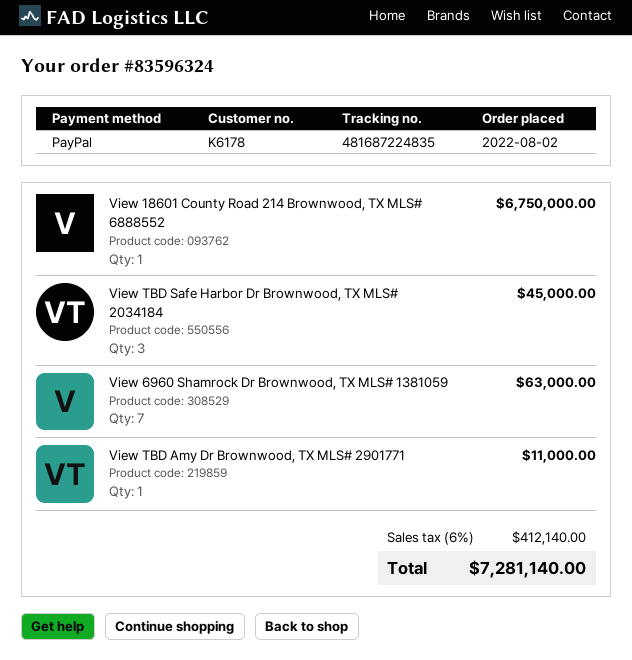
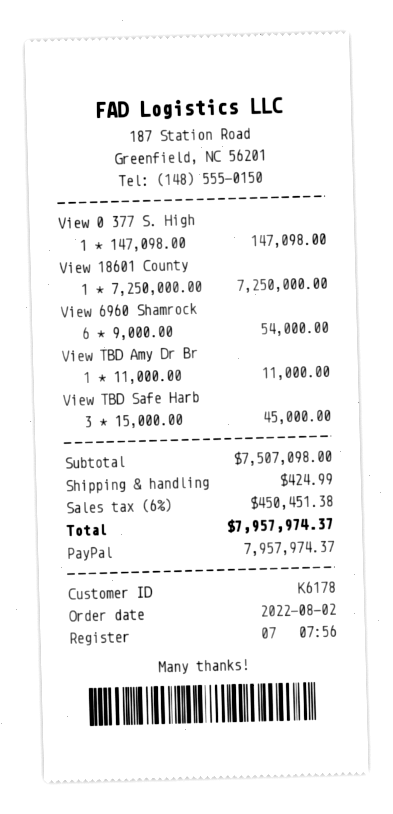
View 18601 County Road 214 Brownwood, TX MLS# 6888552: 1 for 6750000.00 -> 1 for 7250000.00
View 6960 Shamrock Dr Brownwood, TX MLS# 1381059: 7 for 63000.00 -> 6 for 54000.00
View 0 377 S. High: none -> 1 for 147098.00
shipping: none -> 424.99
tax: 6% = 412140.00 -> 6% = 450451.38
total: 7281140.00 -> 7957974.37

